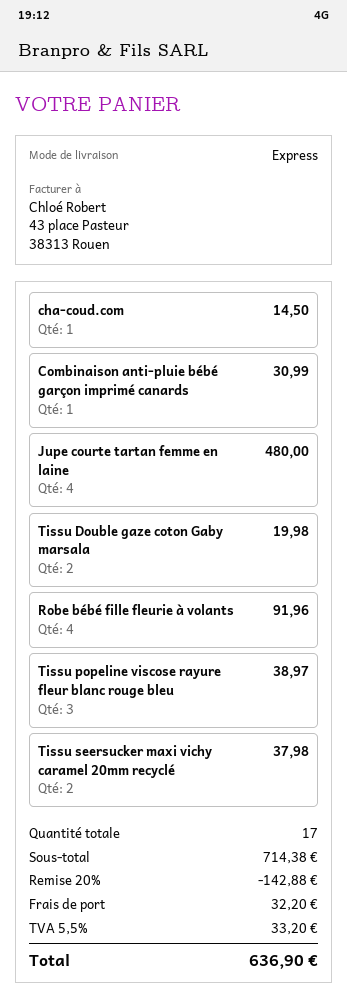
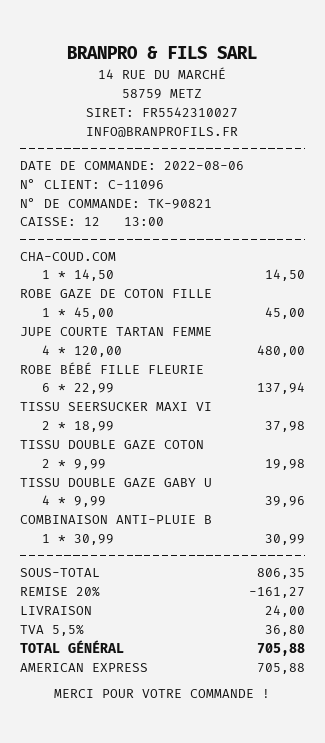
Robe bébé fille fleurie à volants: 4 for 91.96 -> 6 for 137.94
Tissu popeline viscose rayure fleur blanc rouge bleu: 3 for 38.97 -> none
ROBE GAZE DE COTON FILLE: none -> 1 for 45.00
TISSU DOUBLE GAZE GABY U: none -> 4 for 39.96
subtotal: 714.38 -> 806.35
discount: 20% = 142.88 -> 20% = 161.27
shipping: 32.20 -> 24.00
tax: 5.5% = 33.20 -> 5.5% = 36.80
total: 636.90 -> 705.88

